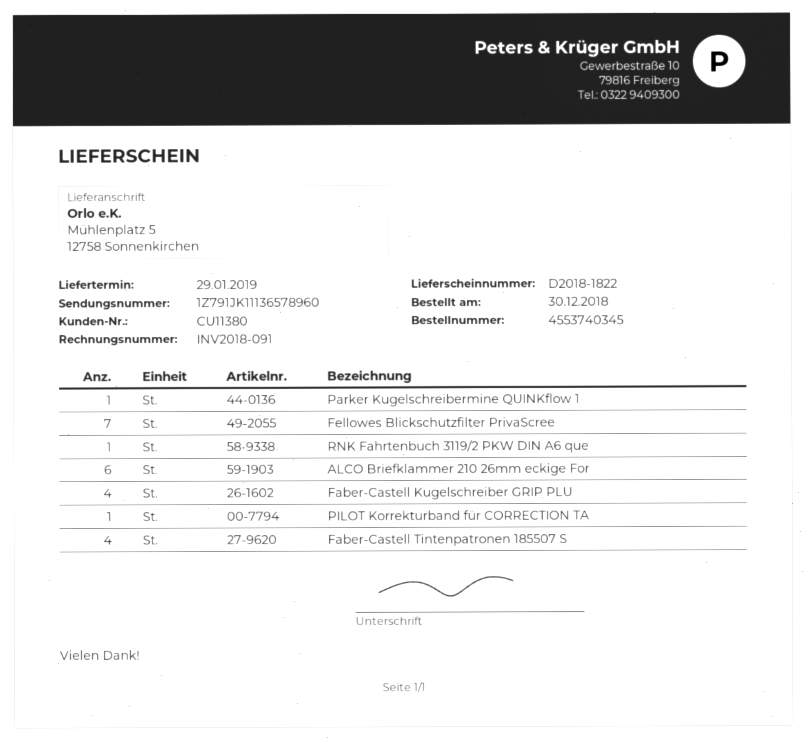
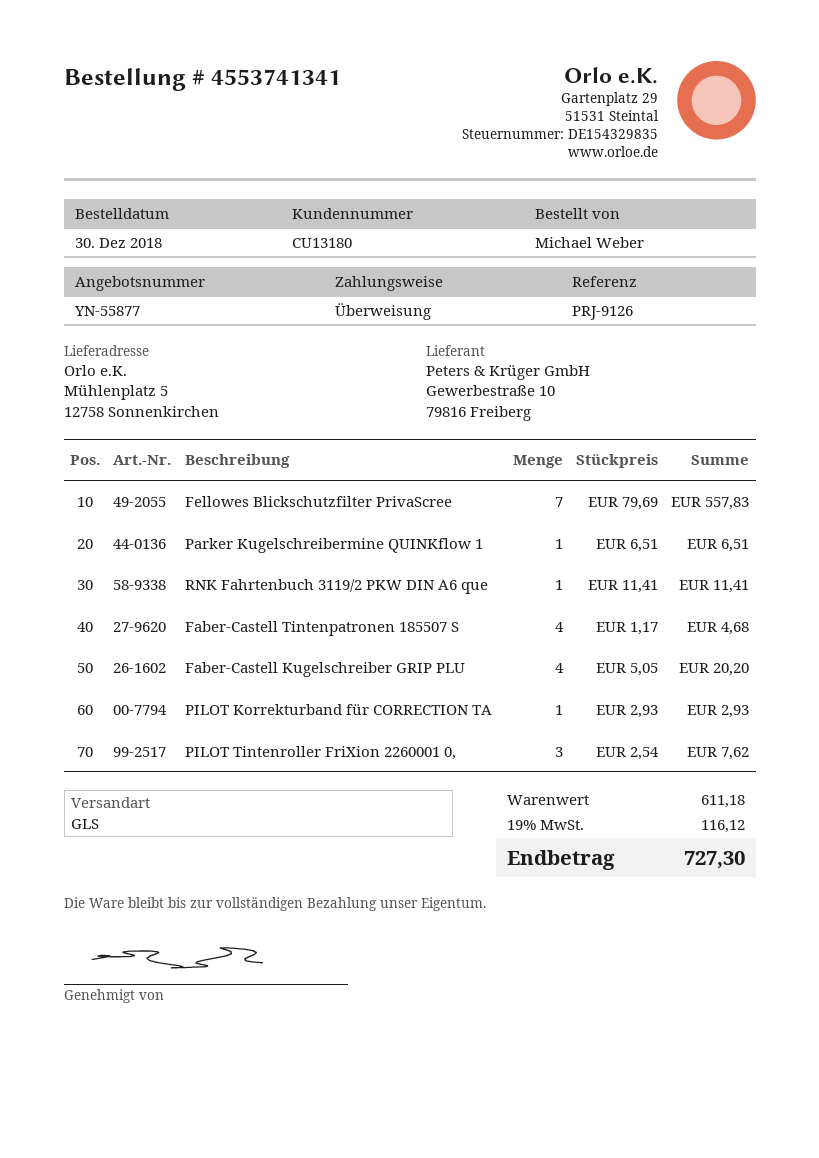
order number: 4553740345 -> 4553741341
customer number: CU11380 -> CU13180
ALCO Briefklammer 210 26mm eckige For: 6 -> none
PILOT Tintenroller FriXion 2260001 0,: none -> 3

